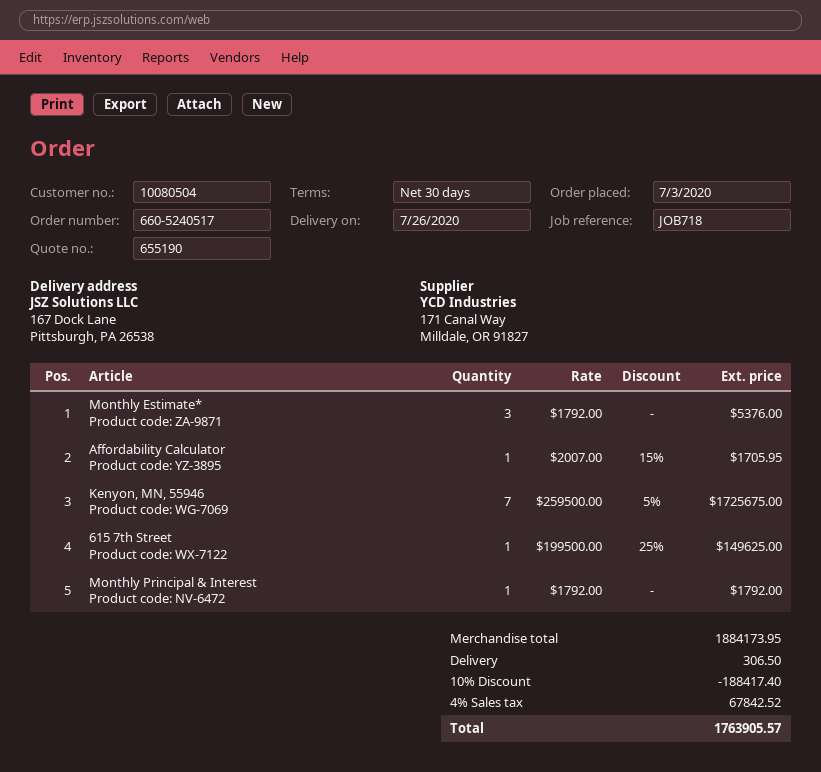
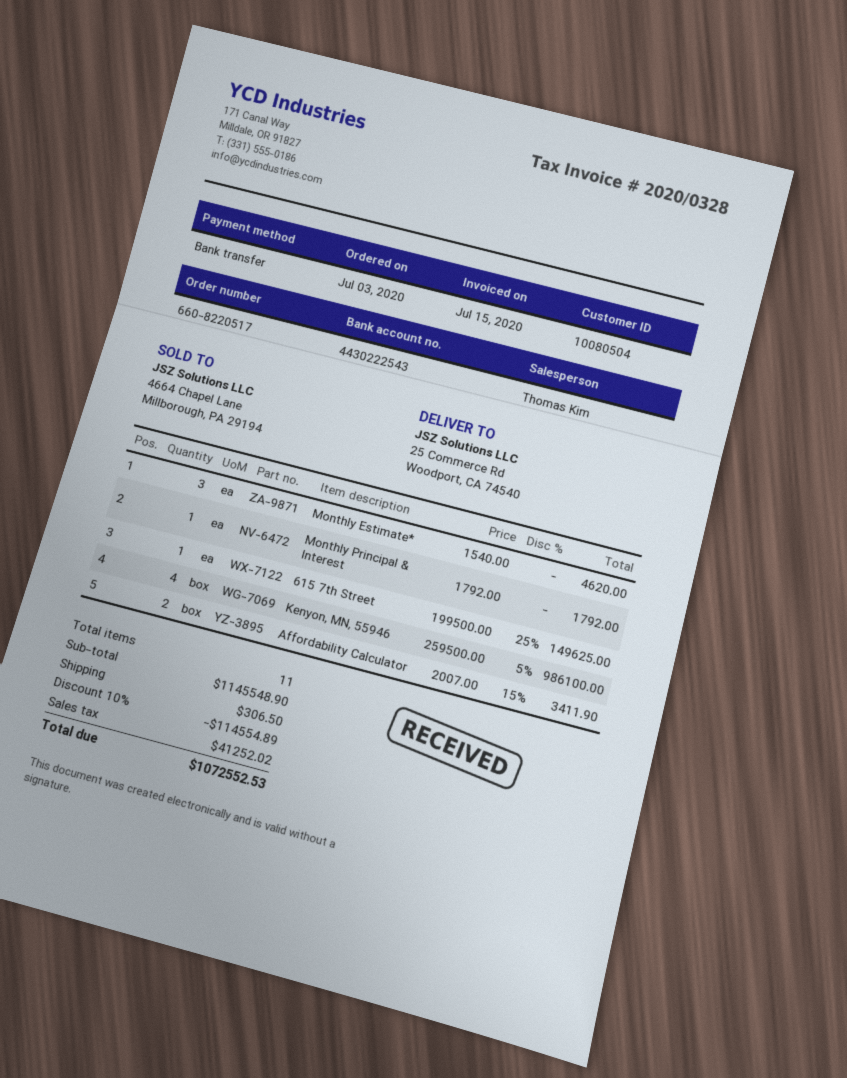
order number: 660-5240517 -> 660-8220517
ship to: 167 Dock Lane, Pittsburgh, PA 26538 -> 25 Commerce Rd, Woodport, CA 74540
Monthly Estimate*: 3 x 1792.00 = 5376.00 -> 3 x 1540.00 = 4620.00
Affordability Calculator: 1 x 2007.00 - 15% = 1705.95 -> 2 x 2007.00 - 15% = 3411.90
Kenyon, MN, 55946: 7 x 259500.00 - 5% = 1725675.00 -> 4 x 259500.00 - 5% = 986100.00
subtotal: 1884173.95 -> 1145548.90
discount: 10% = 188417.40 -> 10% = 114554.89
tax: 67842.52 -> 41252.02
total: 1763905.57 -> 1072552.53

